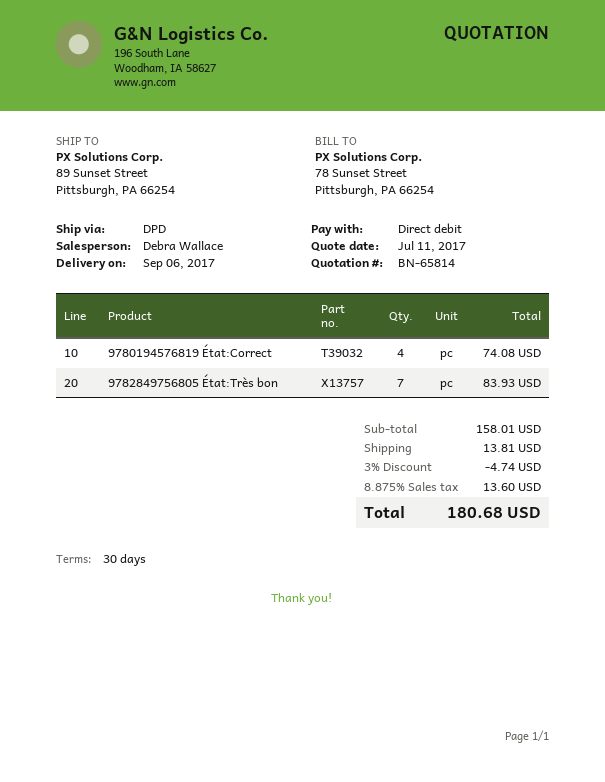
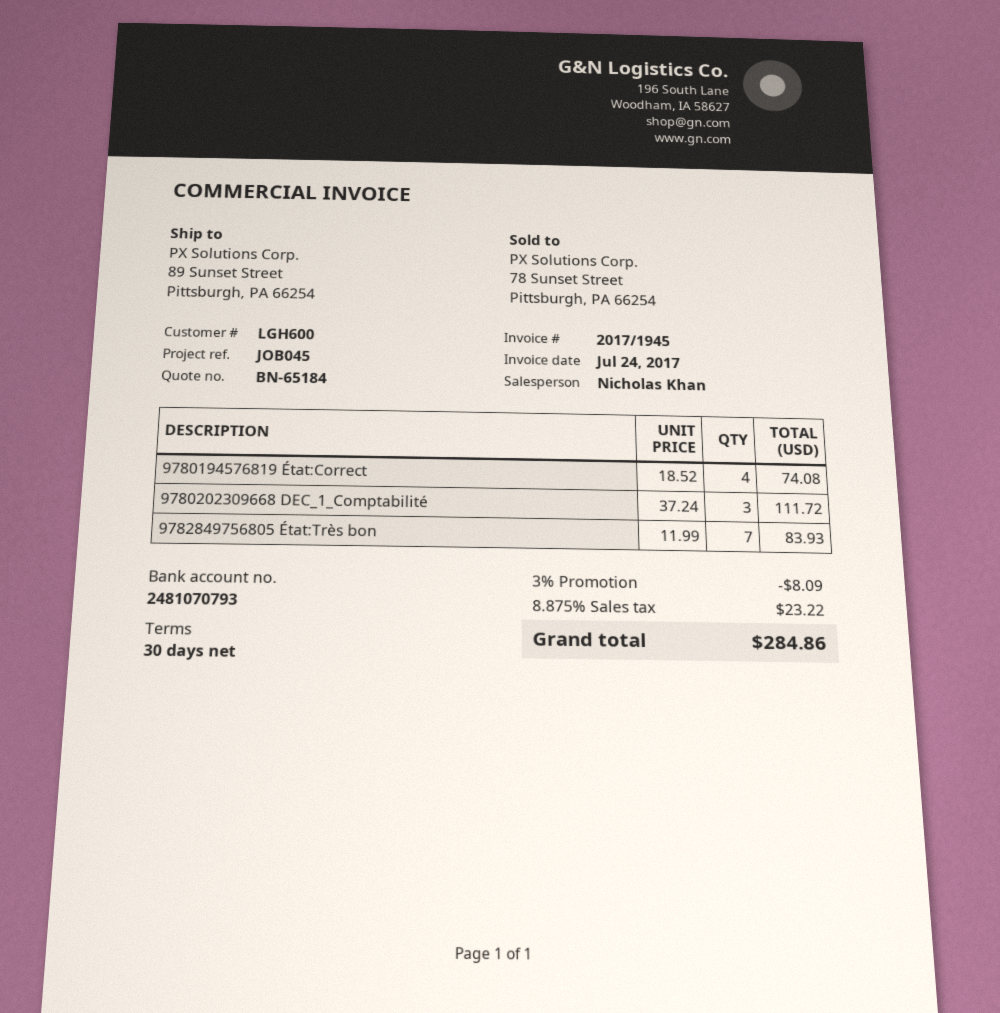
quote number: BN-65814 -> BN-65184
sales rep: Debra Wallace -> Nicholas Khan
9780202309668 DEC_1_Comptabilité: none -> 3 for 111.72
discount: 3% = 4.74 -> 3% = 8.09
shipping: 13.81 -> none
tax: 8.875% = 13.60 -> 8.875% = 23.22
total: 180.68 -> 284.86

